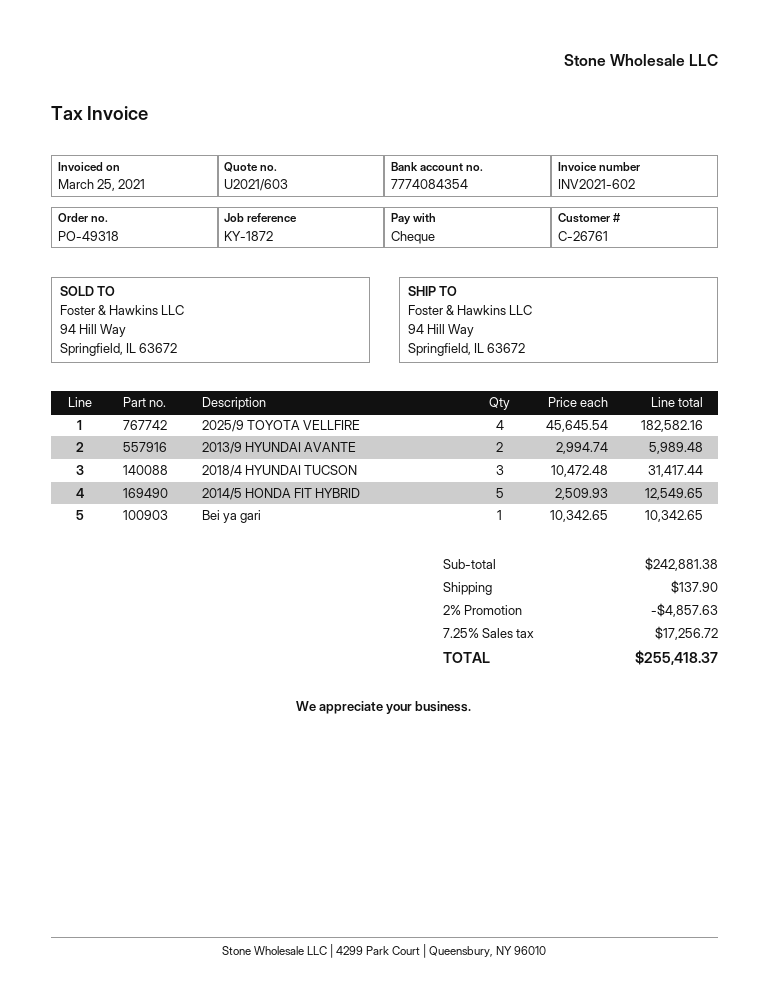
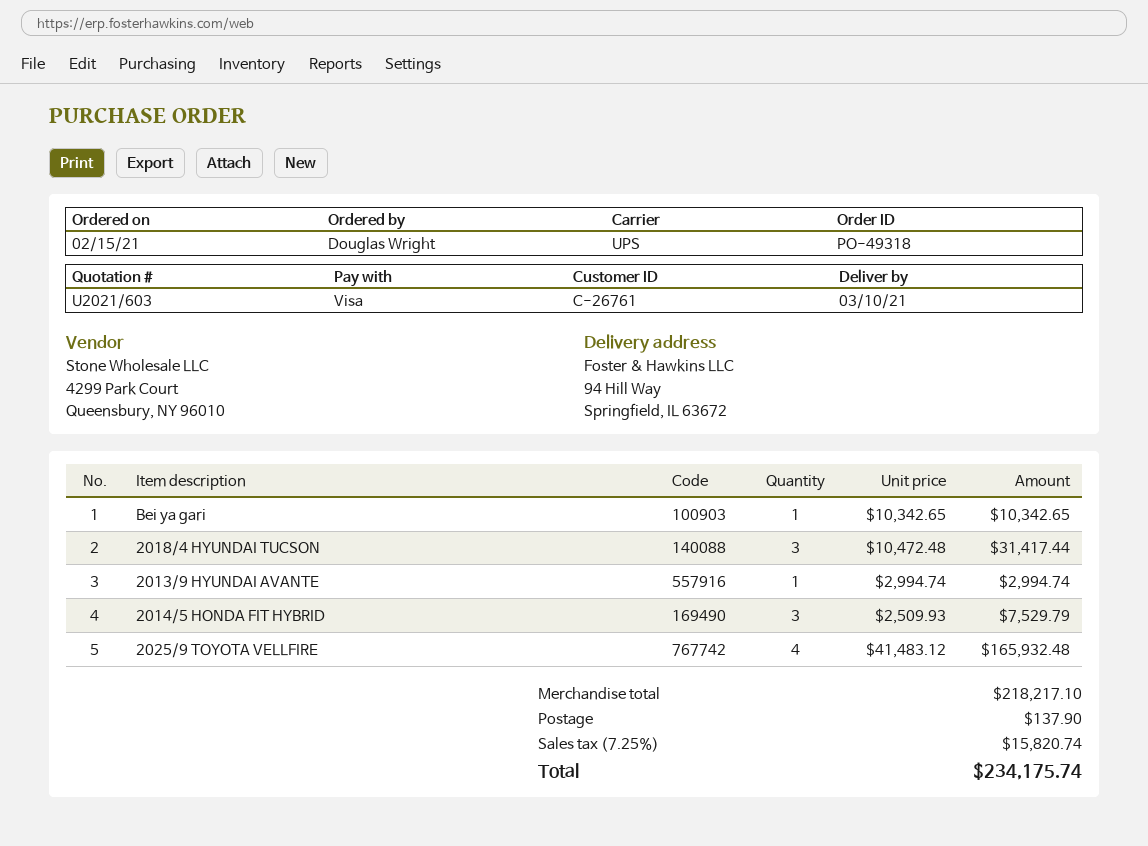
payment method: cheque -> Visa
2025/9 TOYOTA VELLFIRE: 4 x 45645.54 = 182582.16 -> 4 x 41483.12 = 165932.48
2013/9 HYUNDAI AVANTE: 2 x 2994.74 = 5989.48 -> 1 x 2994.74 = 2994.74
2014/5 HONDA FIT HYBRID: 5 x 2509.93 = 12549.65 -> 3 x 2509.93 = 7529.79
subtotal: 242881.38 -> 218217.10
discount: 2% = 4857.63 -> none
tax: 7.25% = 17256.72 -> 7.25% = 15820.74
total: 255418.37 -> 234175.74

